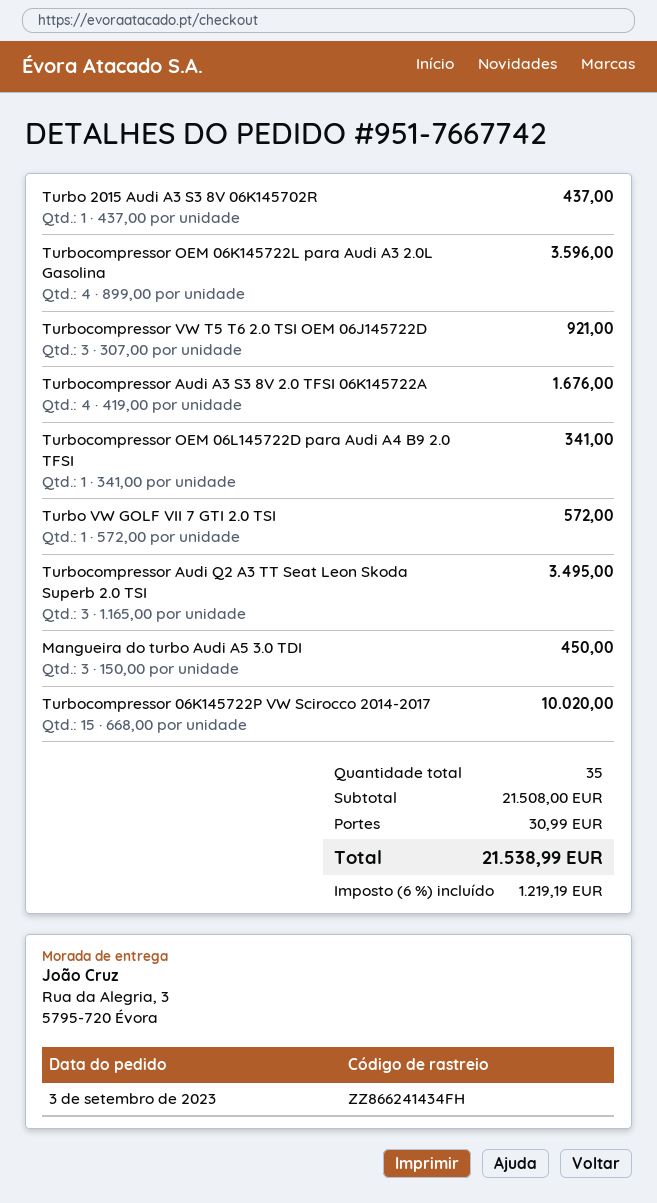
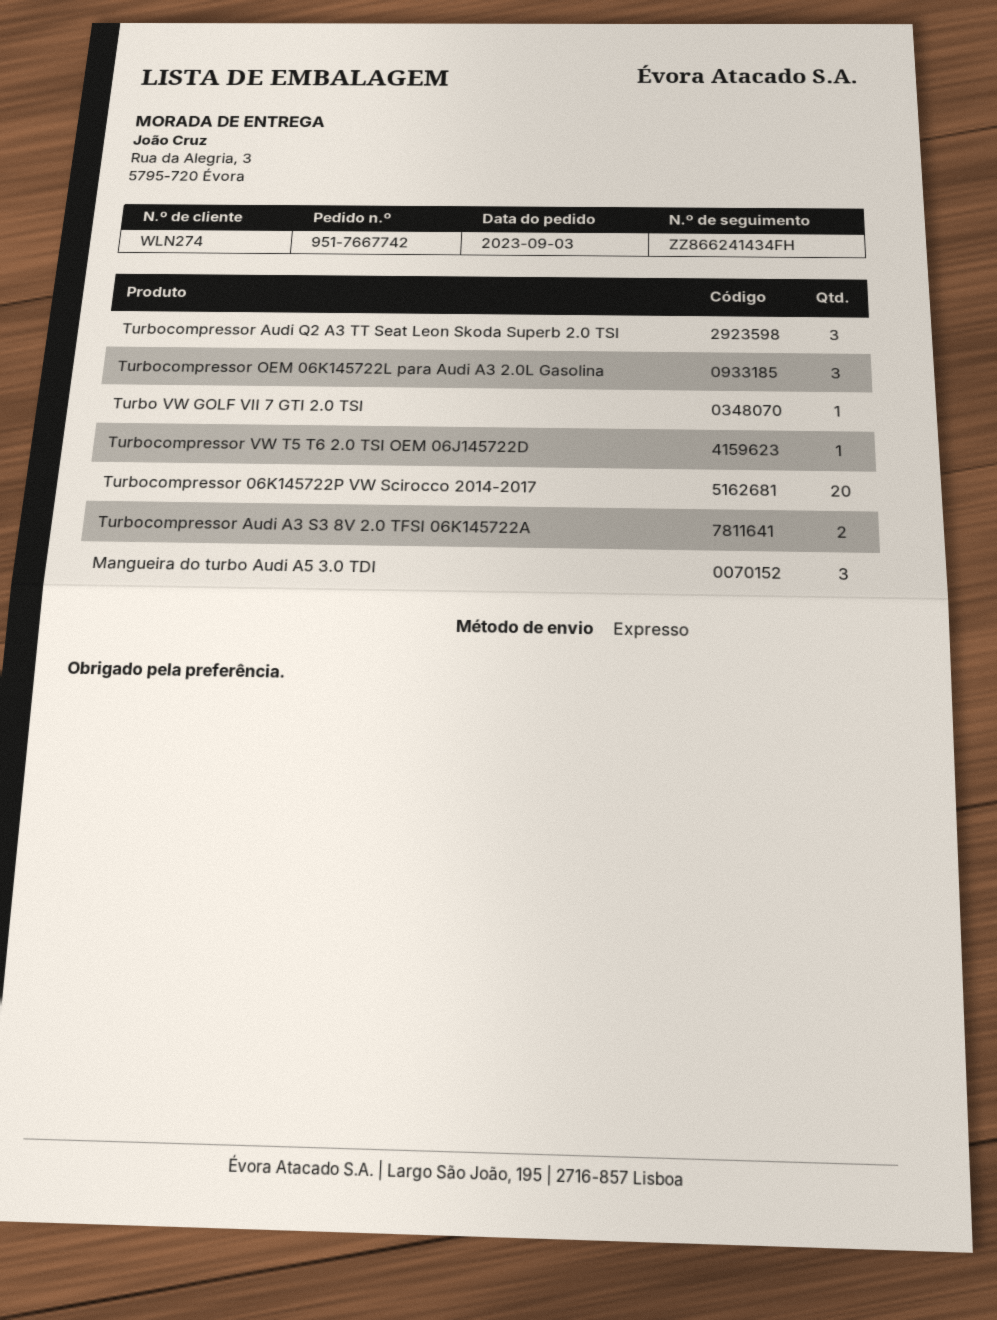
Turbo 2015 Audi A3 S3 8V 06K145702R: 1 -> none
Turbocompressor OEM 06K145722L para Audi A3 2.0L Gasolina: 4 -> 3
Turbocompressor VW T5 T6 2.0 TSI OEM 06J145722D: 3 -> 1
Turbocompressor Audi A3 S3 8V 2.0 TFSI 06K145722A: 4 -> 2
Turbocompressor OEM 06L145722D para Audi A4 B9 2.0 TFSI: 1 -> none
Turbocompressor 06K145722P VW Scirocco 2014-2017: 15 -> 20

